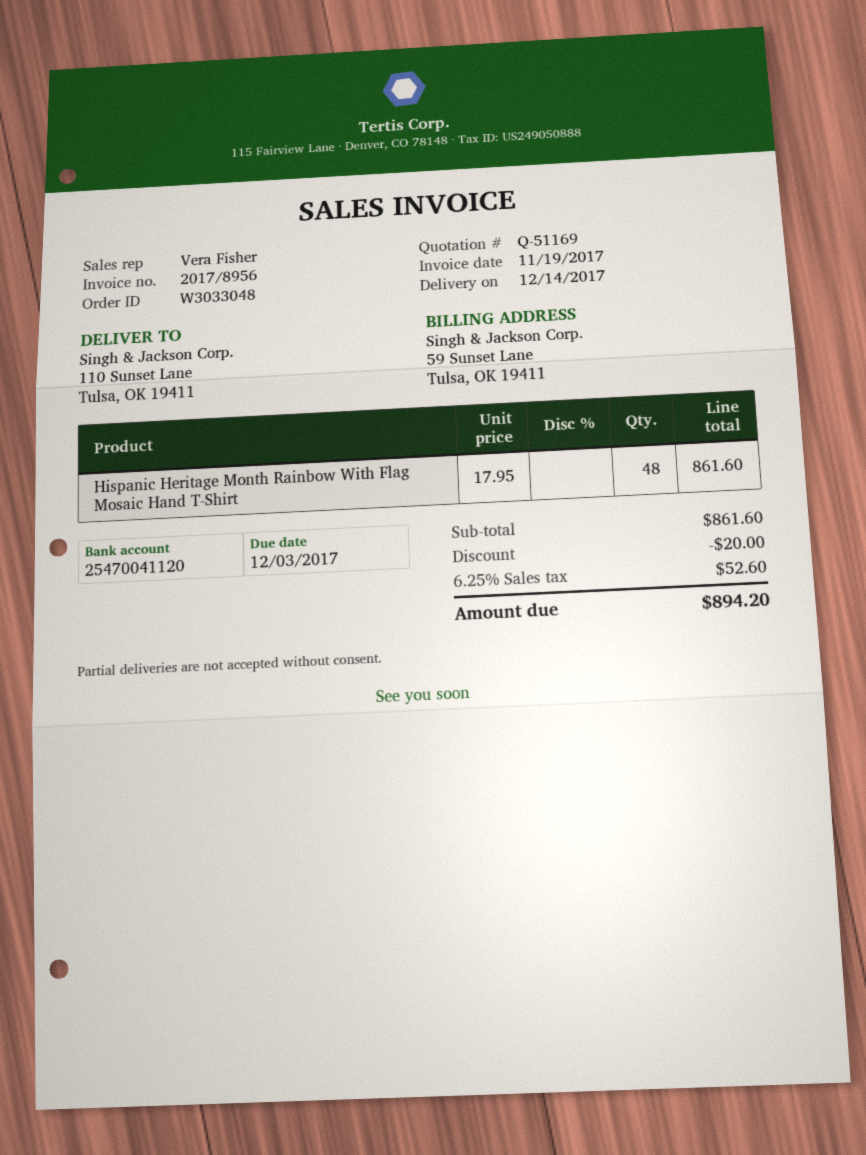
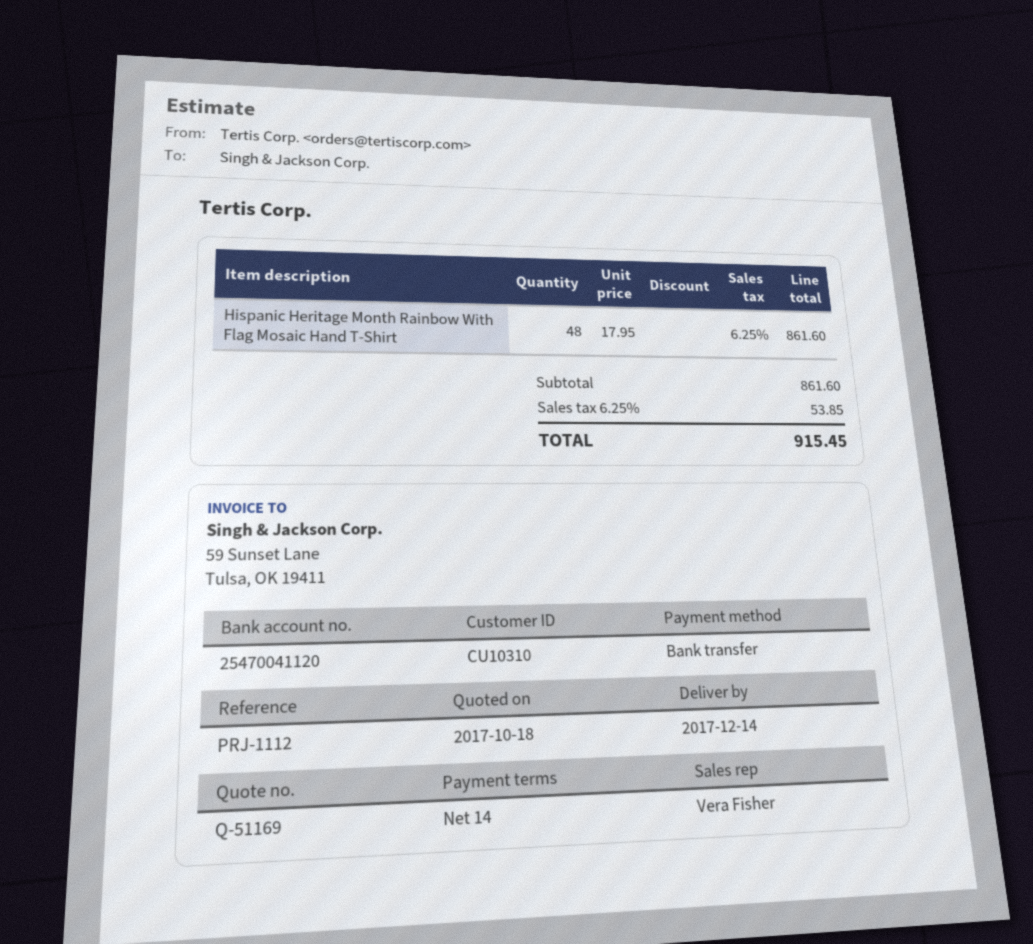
discount: 20.00 -> none
tax: 6.25% = 52.60 -> 6.25% = 53.85
total: 894.20 -> 915.45

